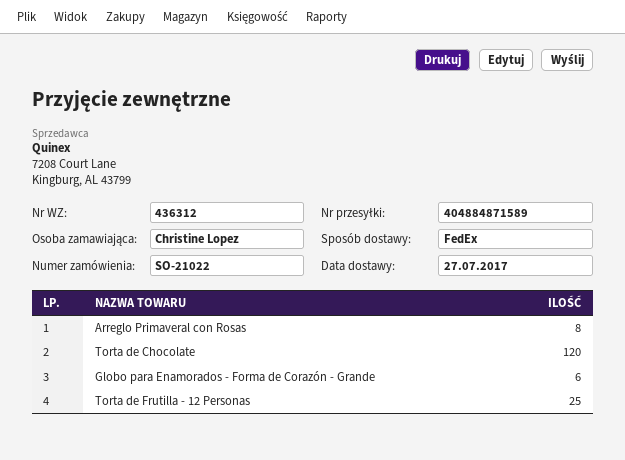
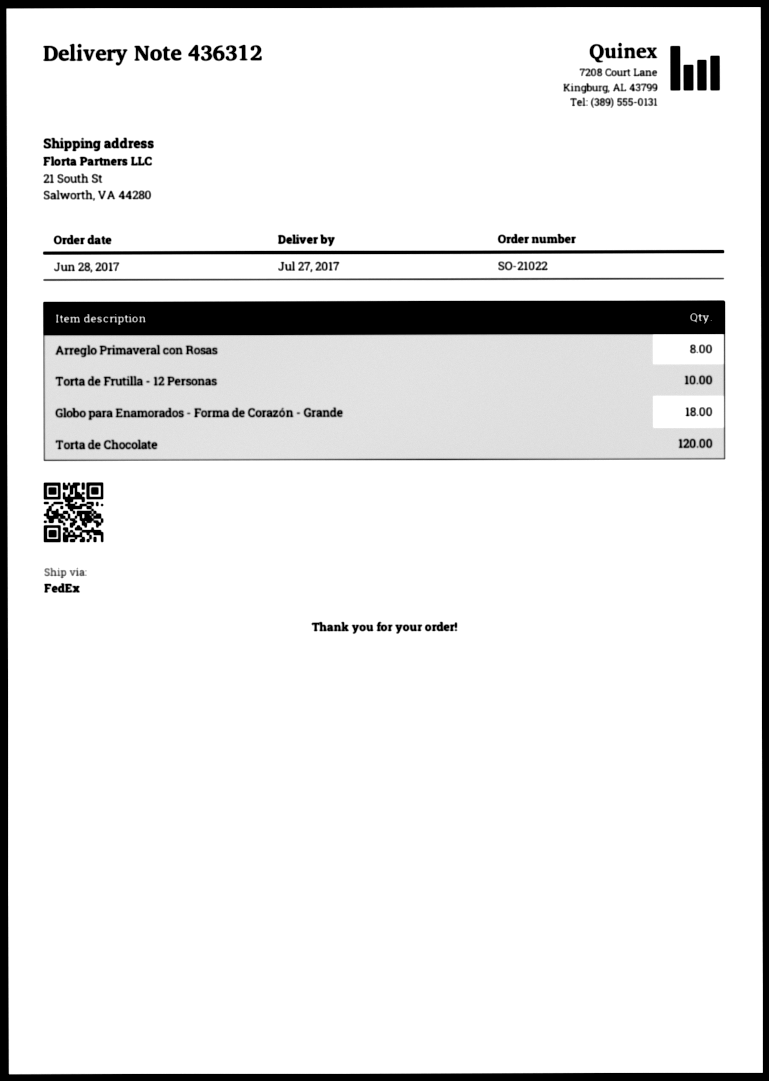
Globo para Enamorados - Forma de Corazón - Grande: 6 -> 18
Torta de Frutilla - 12 Personas: 25 -> 10

